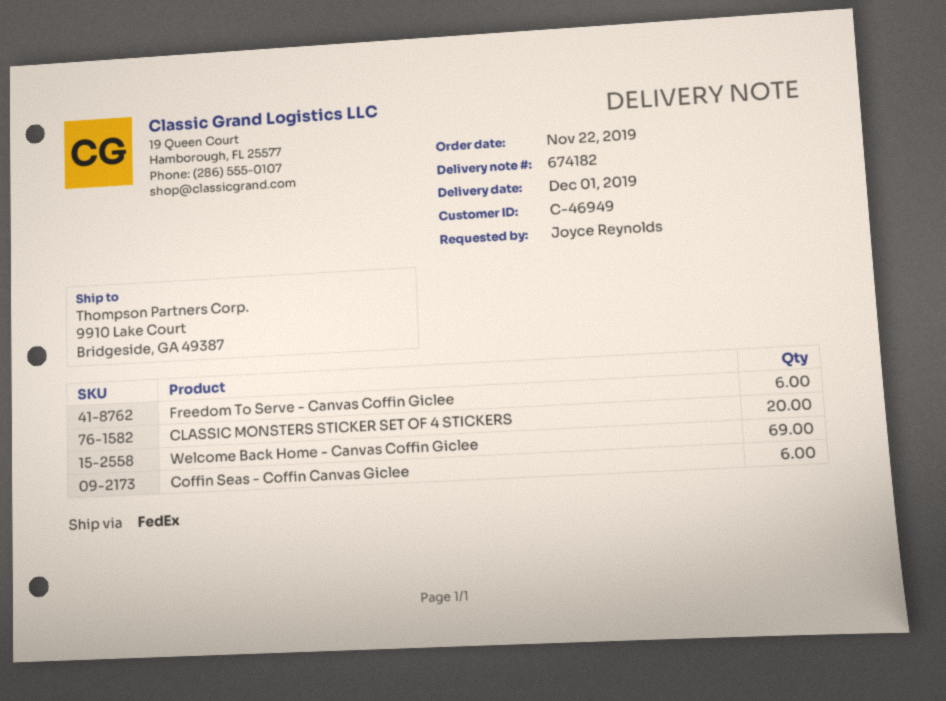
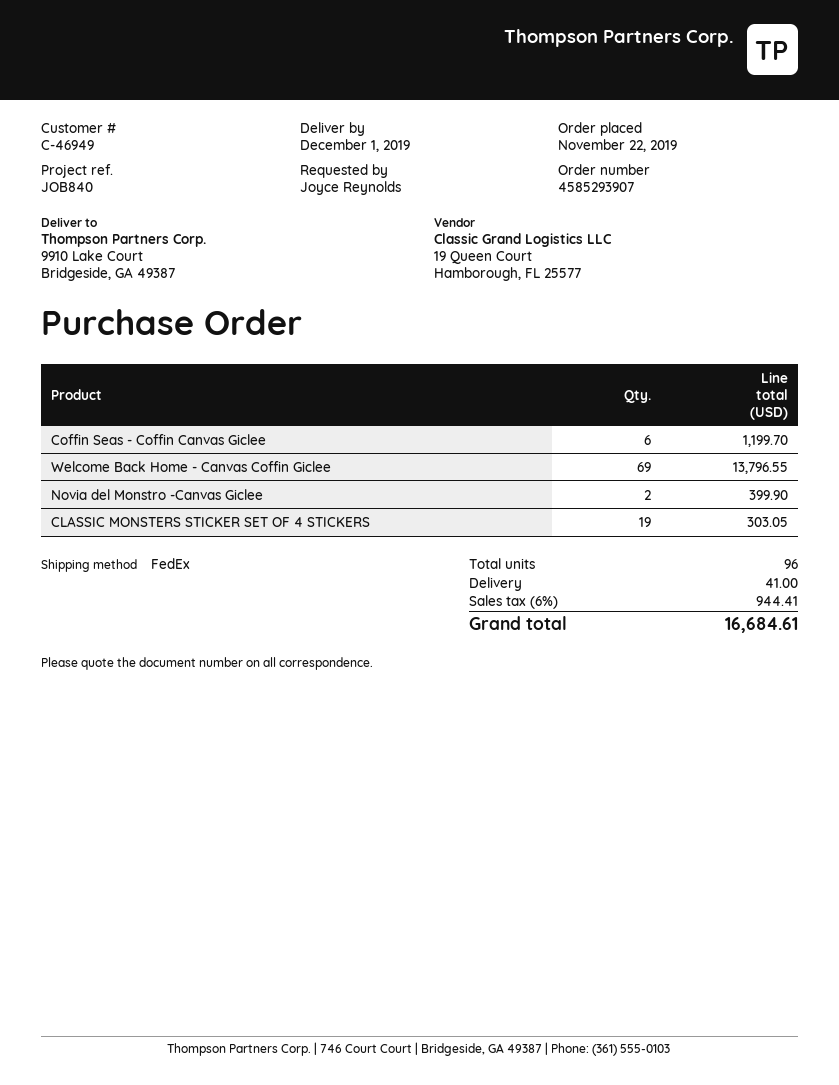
Freedom To Serve - Canvas Coffin Giclee: 6 -> none
CLASSIC MONSTERS STICKER SET OF 4 STICKERS: 20 -> 19
Novia del Monstro -Canvas Giclee: none -> 2

